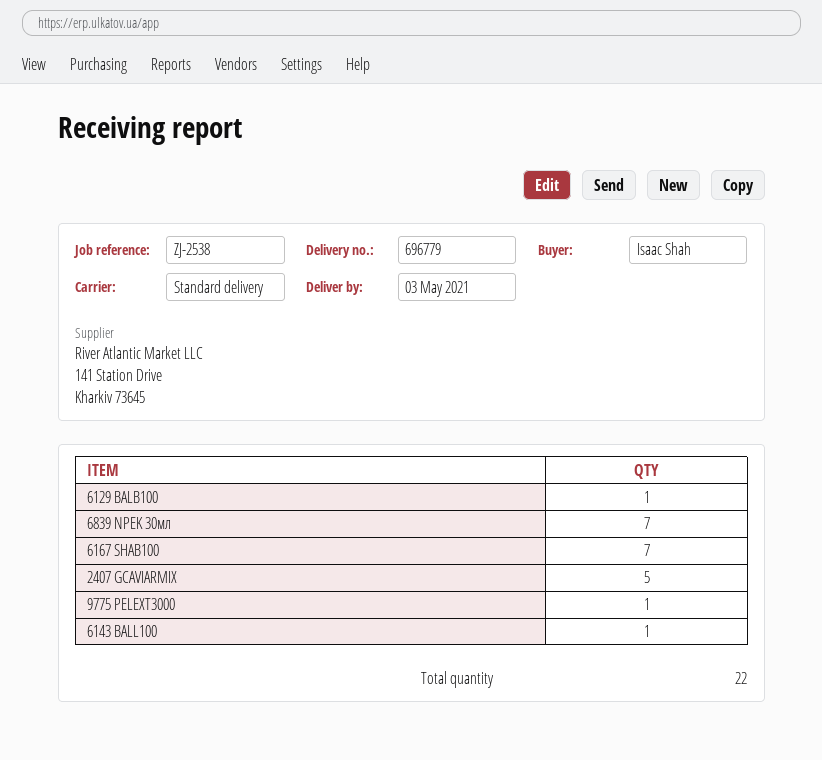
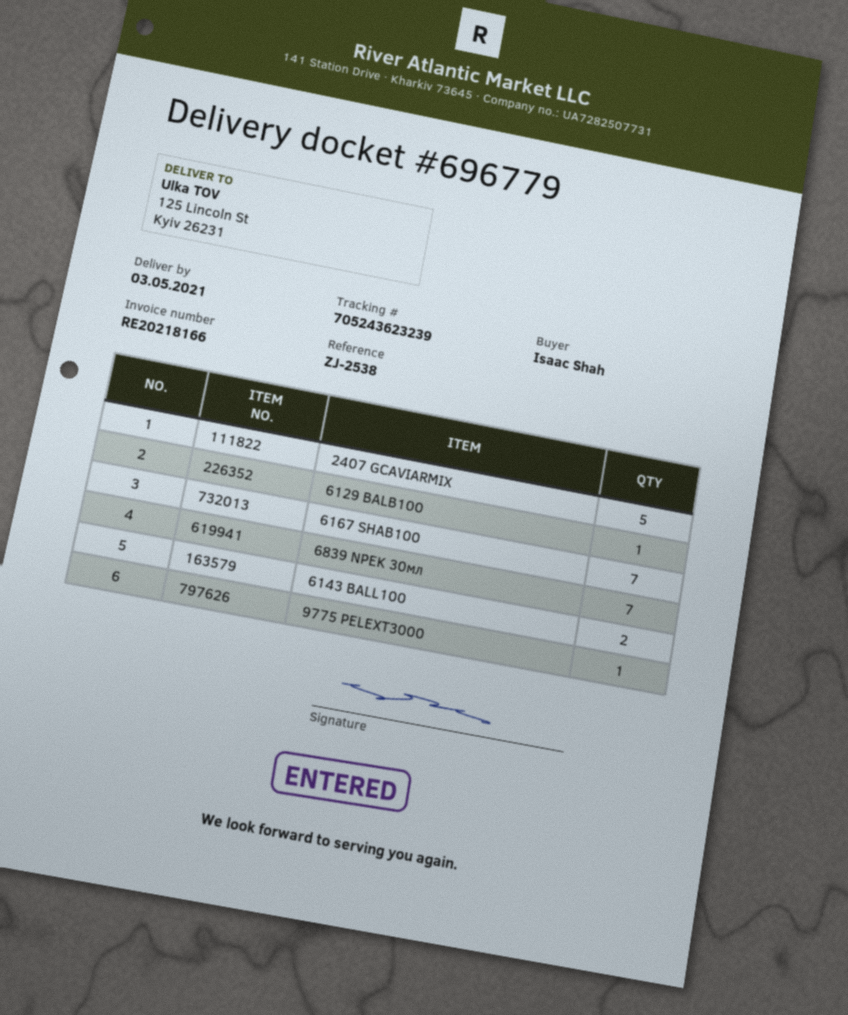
6143 BALL100: 1 -> 2

